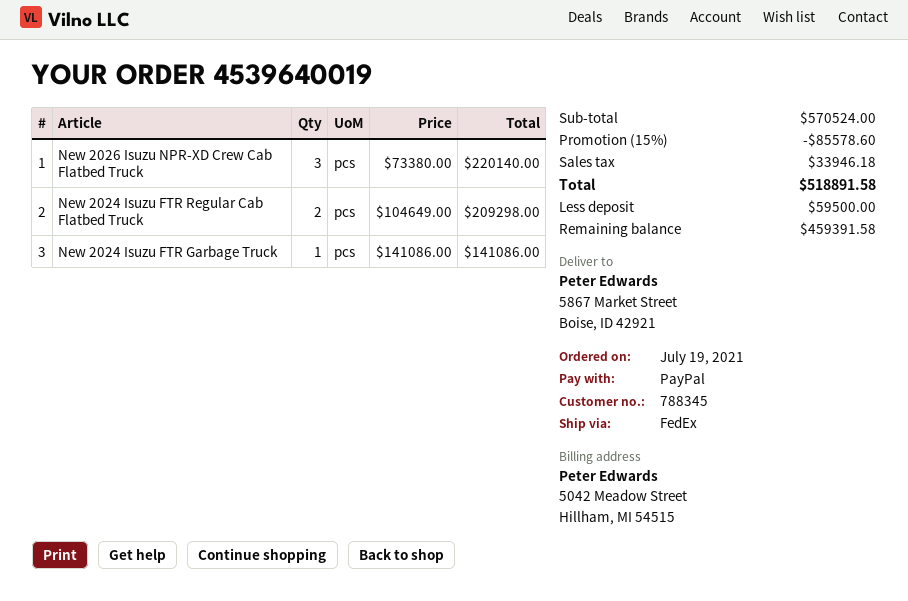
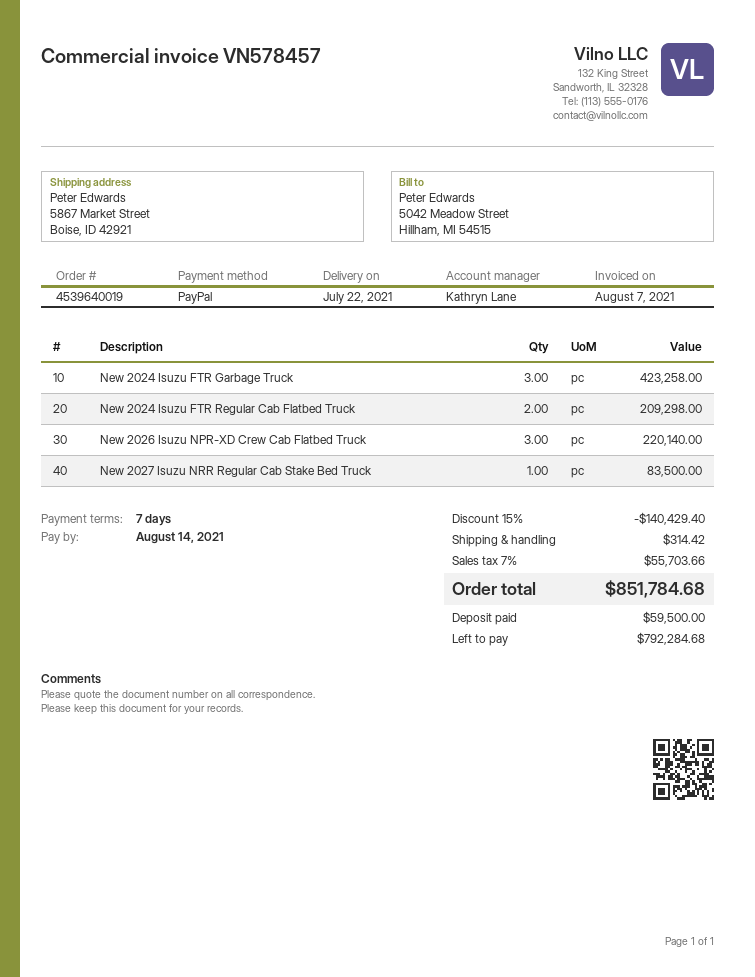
New 2024 Isuzu FTR Garbage Truck: 1 for 141086.00 -> 3 for 423258.00
New 2027 Isuzu NRR Regular Cab Stake Bed Truck: none -> 1 for 83500.00
discount: 15% = 85578.60 -> 15% = 140429.40
shipping: none -> 314.42
tax: 33946.18 -> 55703.66
total: 518891.58 -> 851784.68
balance: 459391.58 -> 792284.68

